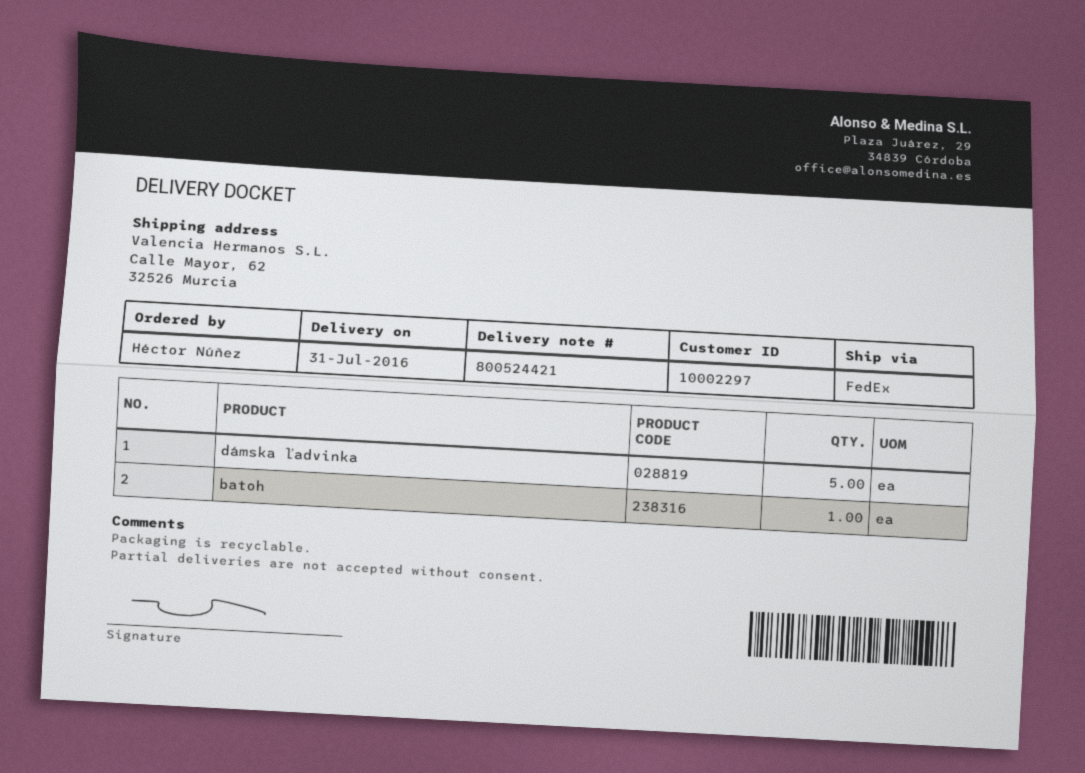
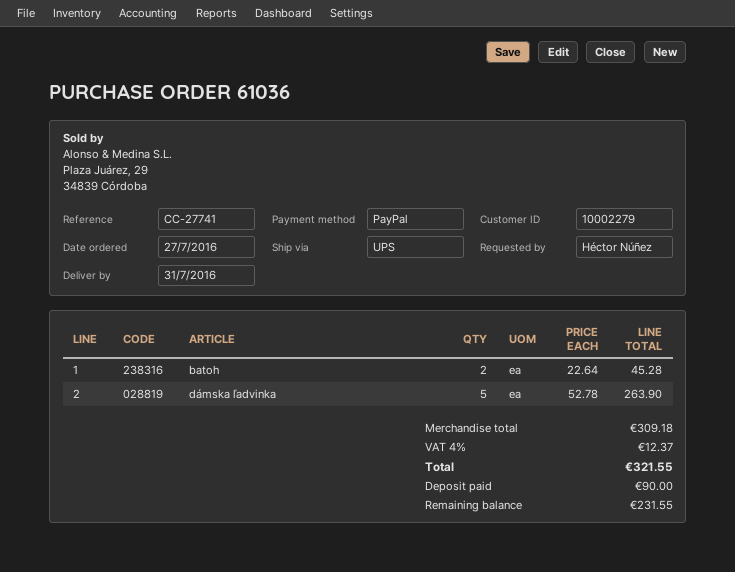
customer number: 10002297 -> 10002279
shipping method: FedEx -> UPS
batoh: 1 -> 2

